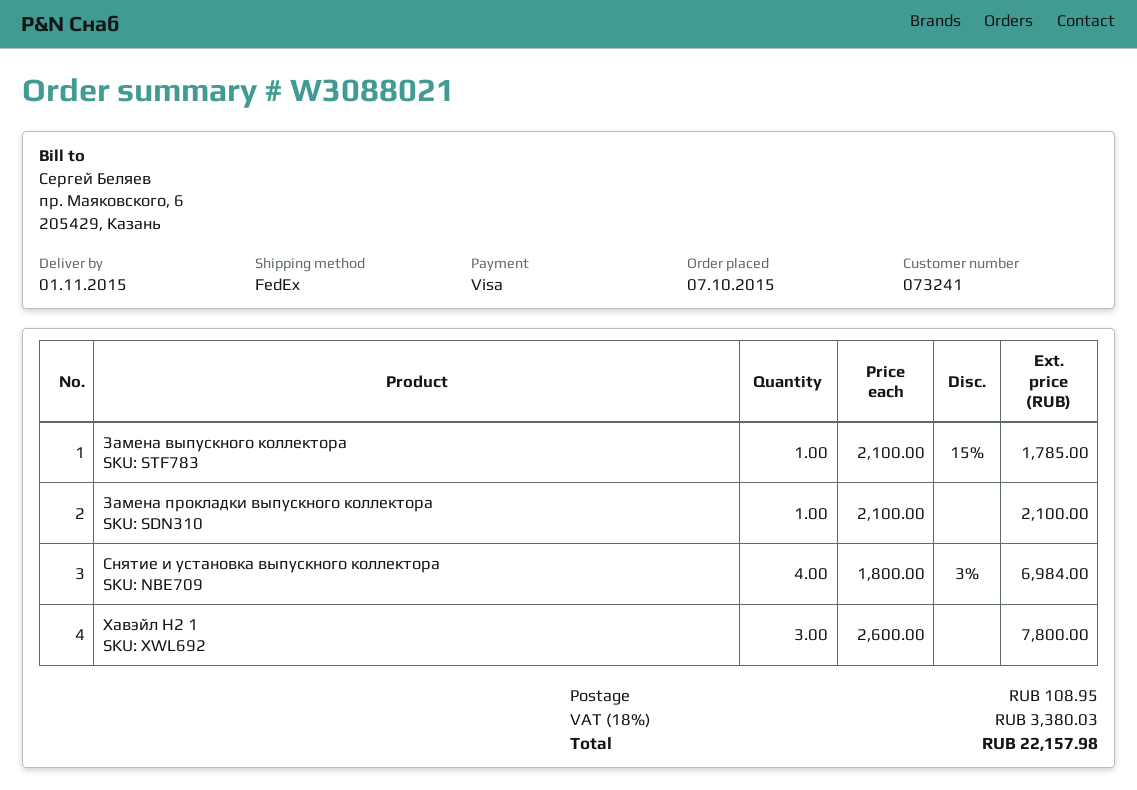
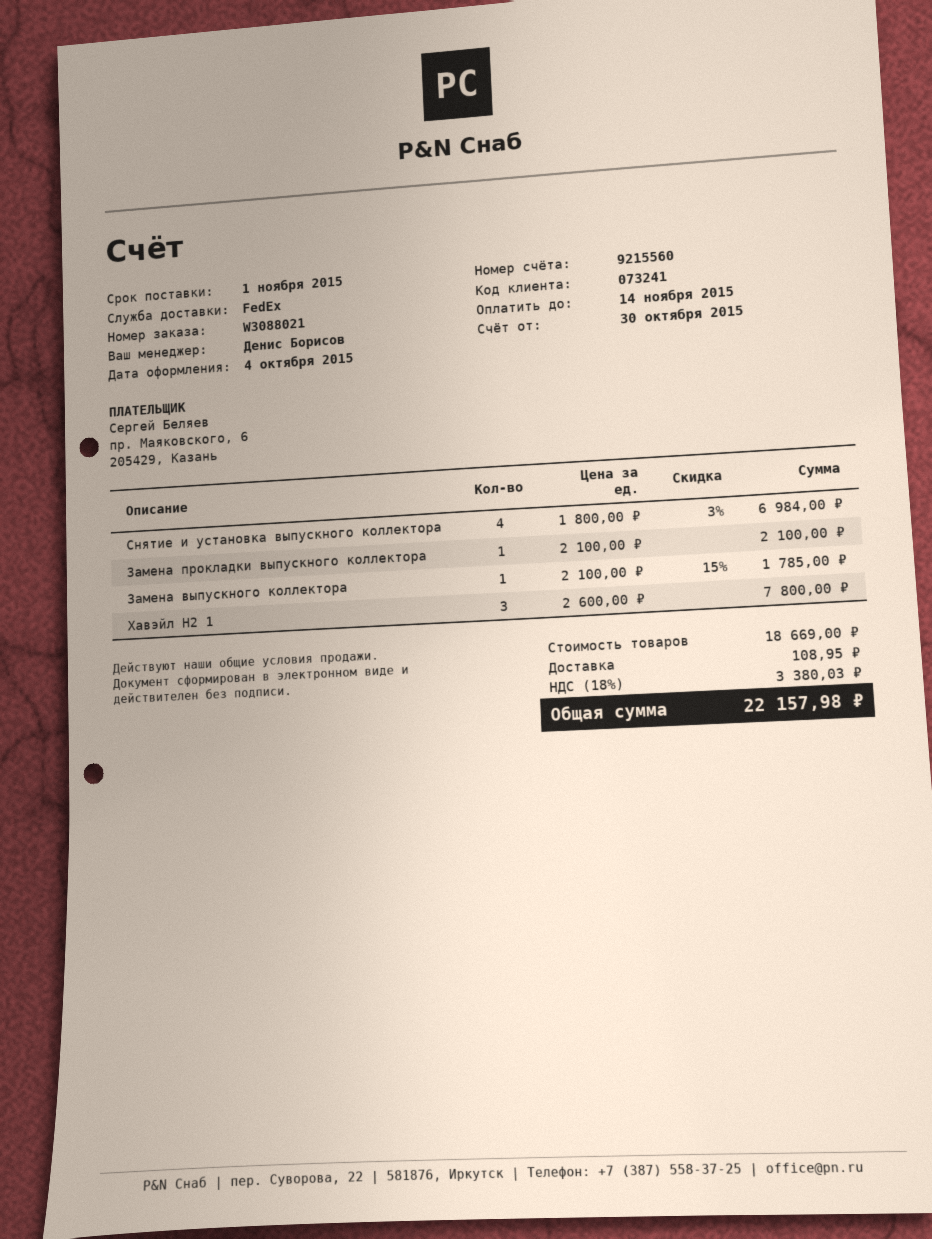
order date: 2015-10-07 -> 2015-10-04

